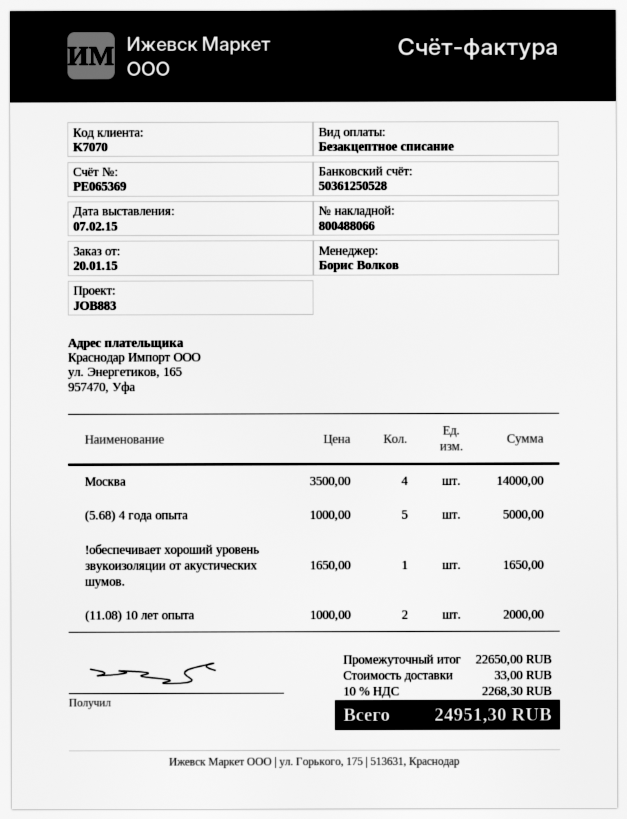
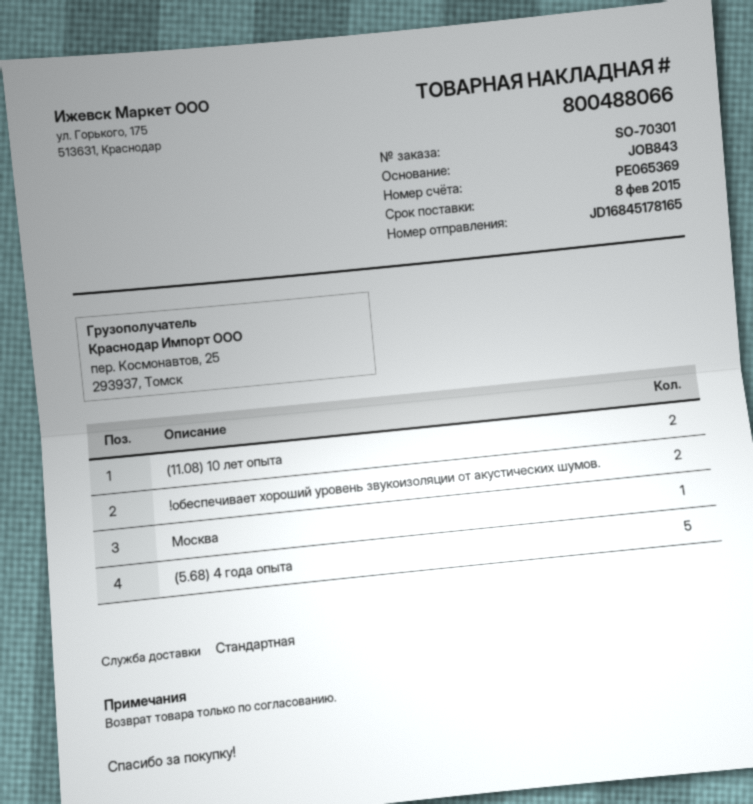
reference: JOB883 -> JOB843
Москва: 4 -> 1
!обеспечивает хороший уровень звукоизоляции от акустических шумов.: 1 -> 2

